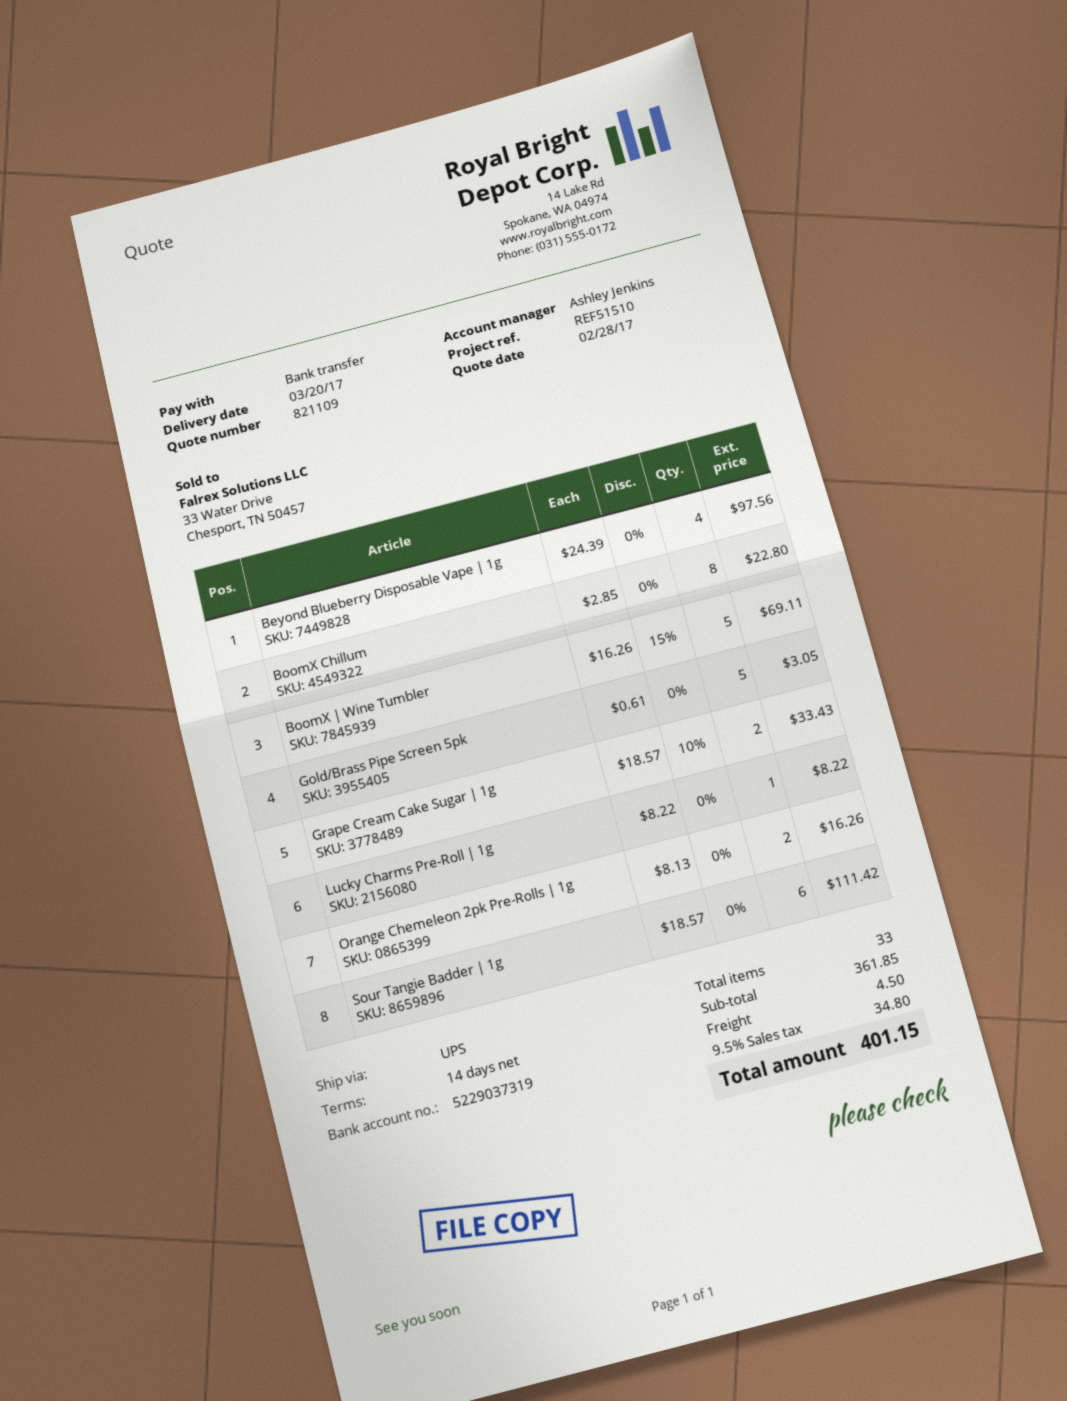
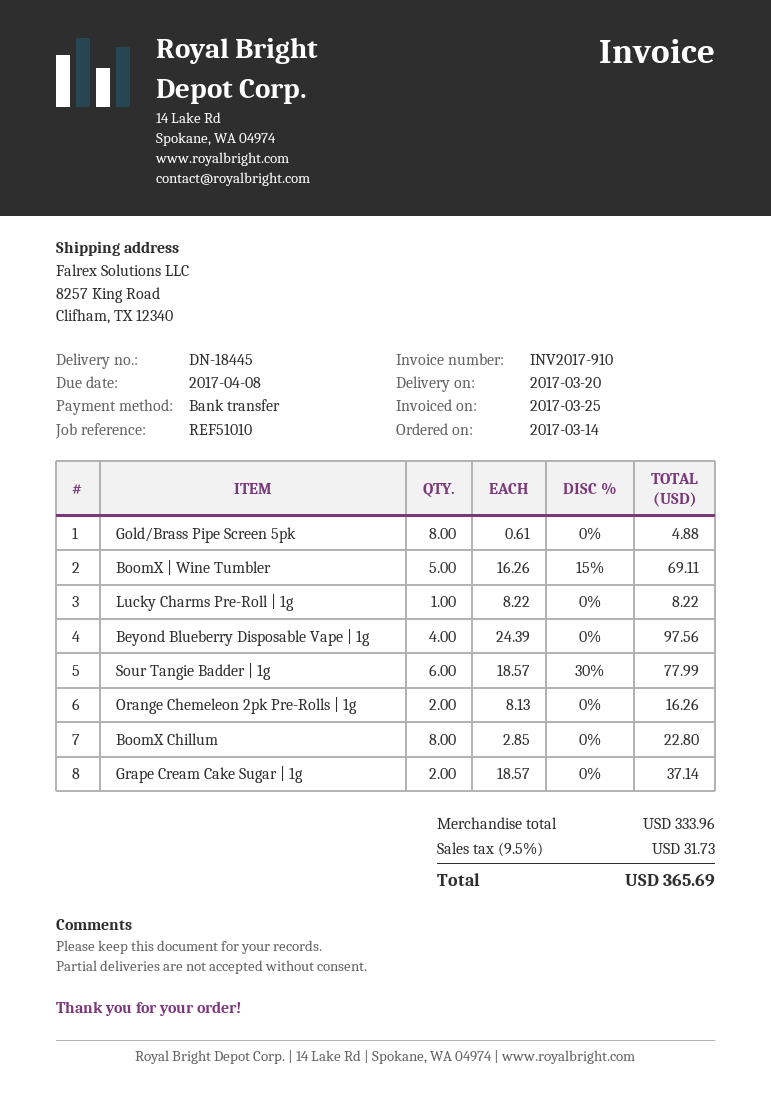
reference: REF51510 -> REF51010
Gold/Brass Pipe Screen 5pk: 5 x 0.61 = 3.05 -> 8 x 0.61 = 4.88
Grape Cream Cake Sugar | 1g: 2 x 18.57 - 10% = 33.43 -> 2 x 18.57 = 37.14
Sour Tangie Badder | 1g: 6 x 18.57 = 111.42 -> 6 x 18.57 - 30% = 77.99
subtotal: 361.85 -> 333.96
shipping: 4.50 -> none
tax: 9.5% = 34.80 -> 9.5% = 31.73
total: 401.15 -> 365.69

